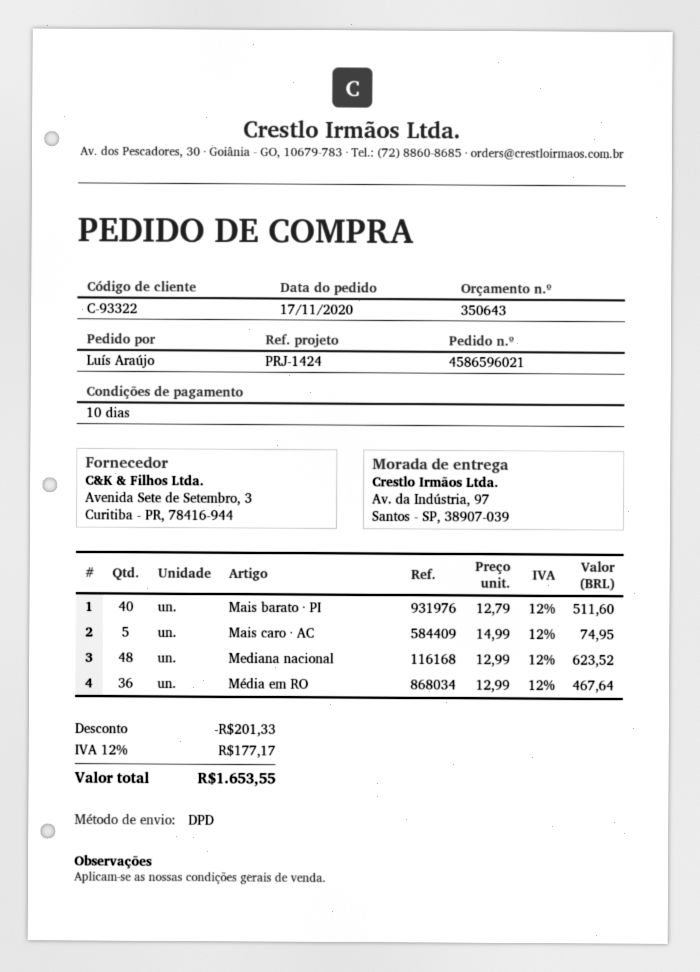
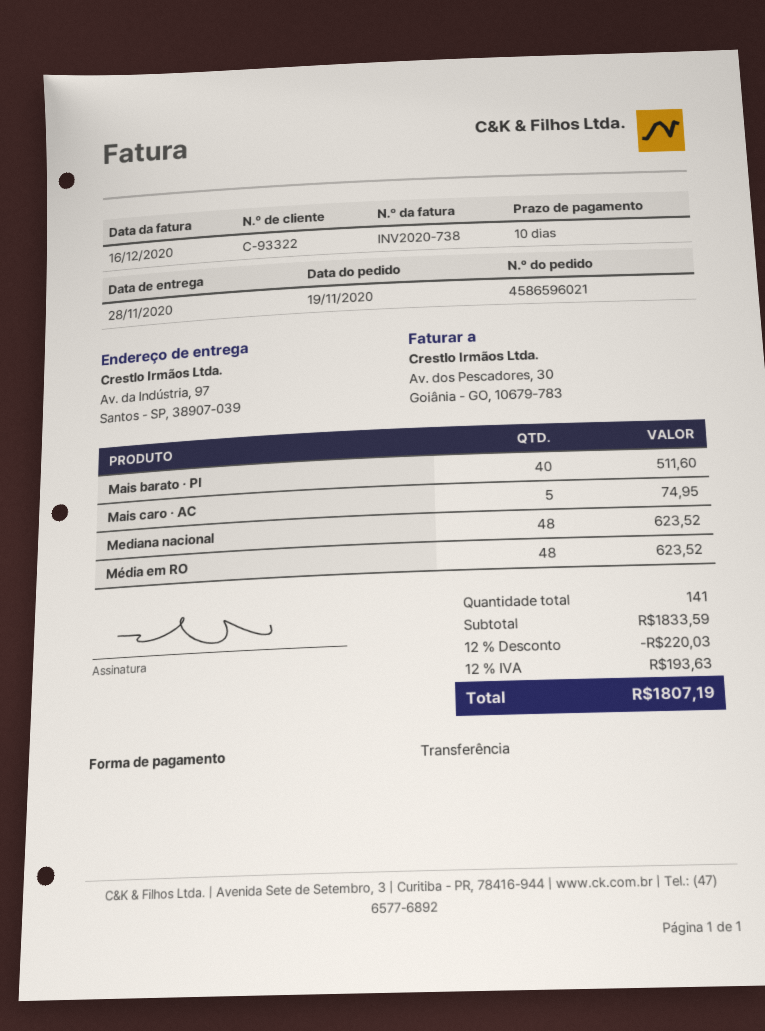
order date: 2020-11-17 -> 2020-11-19
Média em RO: 36 for 467.64 -> 48 for 623.52
discount: 201.33 -> 220.03
tax: 12% = 177.17 -> 12% = 193.63
total: 1653.55 -> 1807.19

